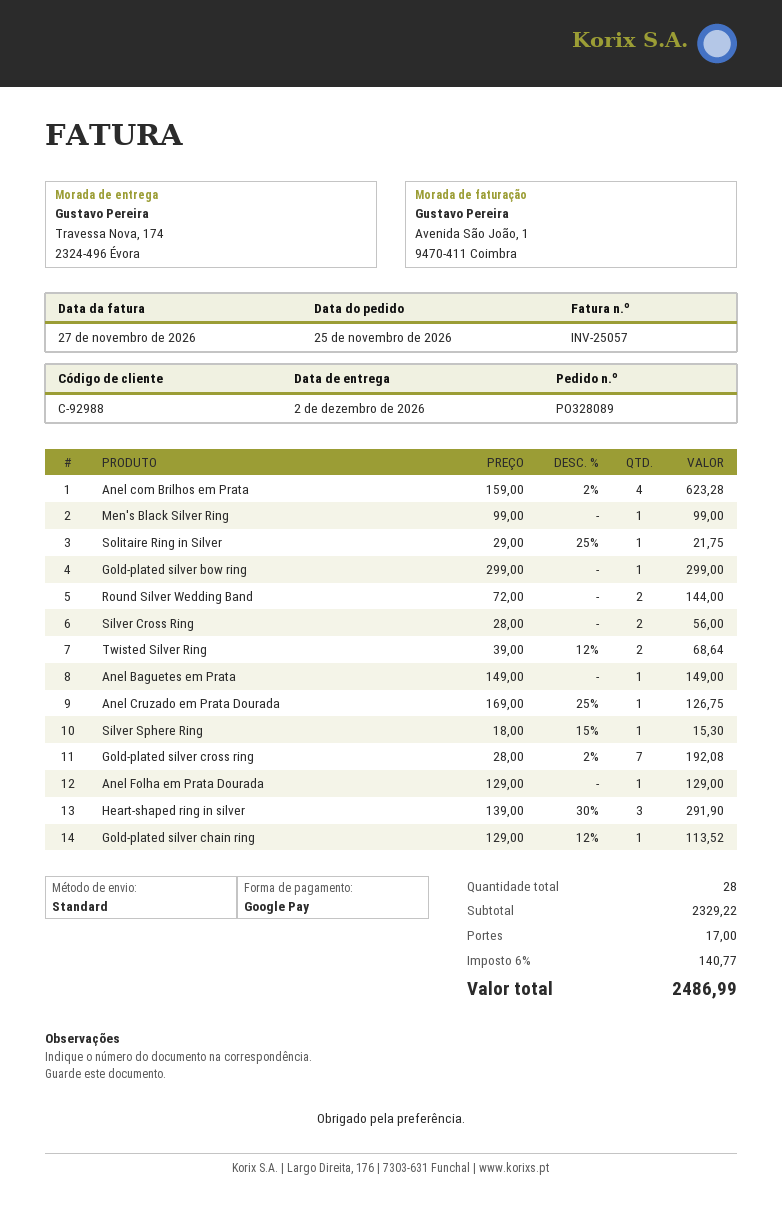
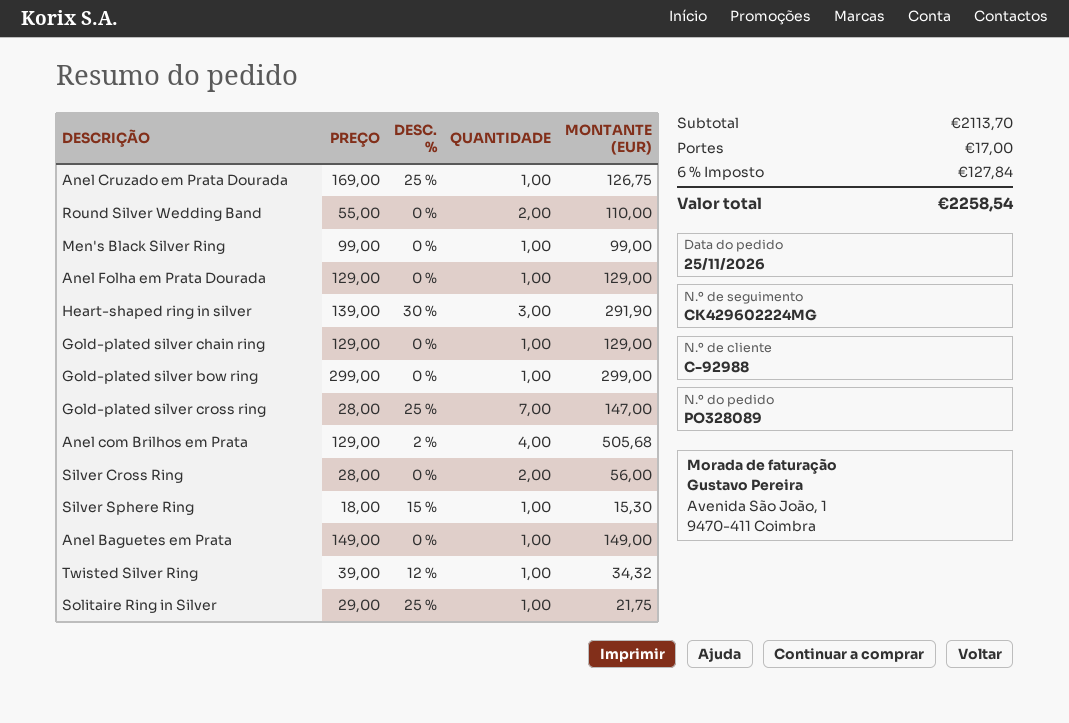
Anel com Brilhos em Prata: 4 x 159.00 - 2% = 623.28 -> 4 x 129.00 - 2% = 505.68
Round Silver Wedding Band: 2 x 72.00 = 144.00 -> 2 x 55.00 = 110.00
Twisted Silver Ring: 2 x 39.00 - 12% = 68.64 -> 1 x 39.00 - 12% = 34.32
Gold-plated silver cross ring: 7 x 28.00 - 2% = 192.08 -> 7 x 28.00 - 25% = 147.00
Gold-plated silver chain ring: 1 x 129.00 - 12% = 113.52 -> 1 x 129.00 = 129.00
subtotal: 2329.22 -> 2113.70
tax: 6% = 140.77 -> 6% = 127.84
total: 2486.99 -> 2258.54

